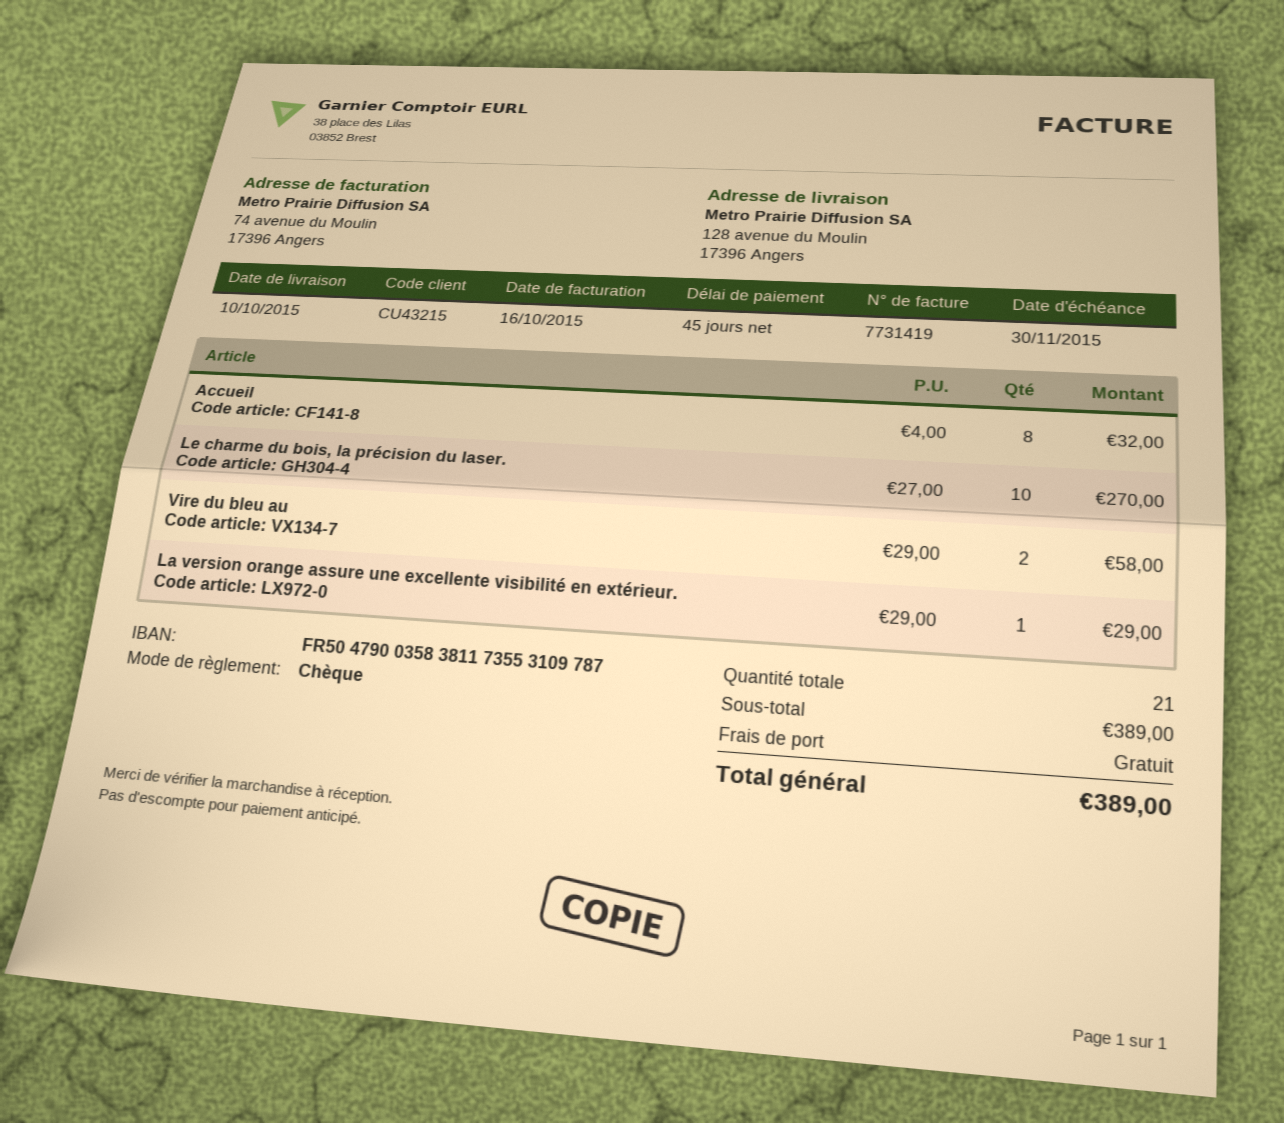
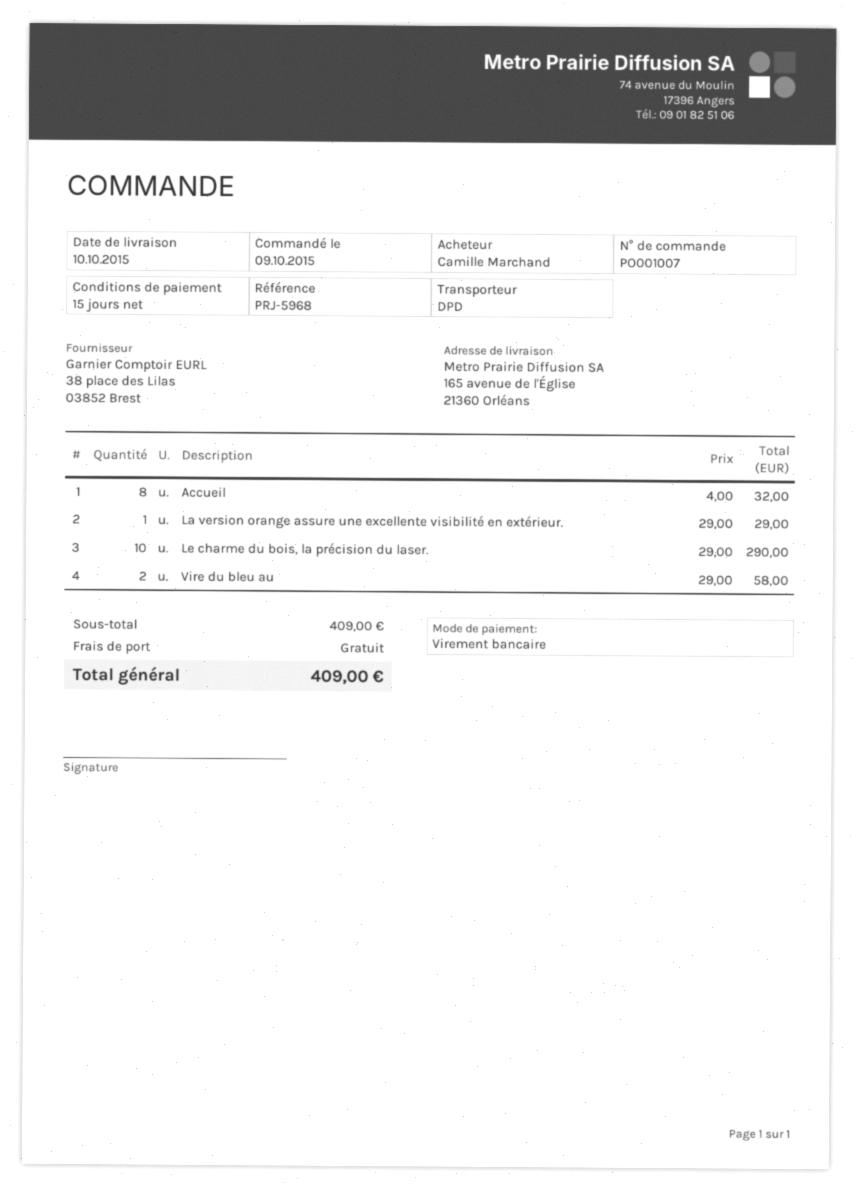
payment terms: 45 days -> 15 days
payment method: cheque -> bank transfer
ship to: 128 avenue du Moulin, 17396 Angers -> 165 avenue de l'Église, 21360 Orléans
Le charme du bois, la précision du laser.: 10 x 27.00 = 270.00 -> 10 x 29.00 = 290.00
subtotal: 389.00 -> 409.00
total: 389.00 -> 409.00

